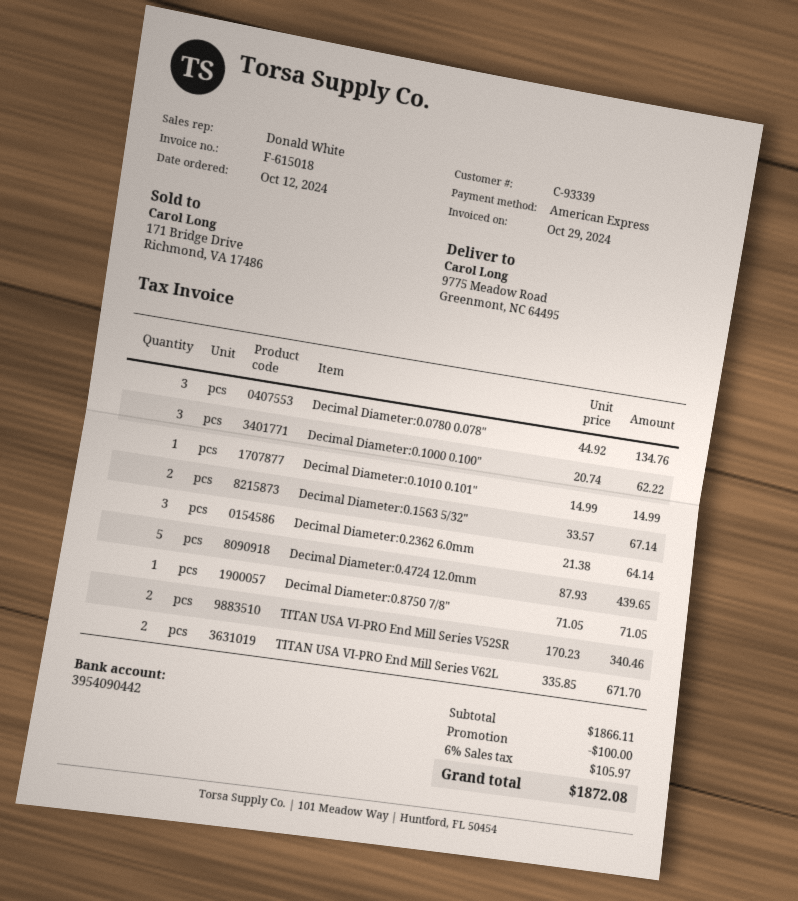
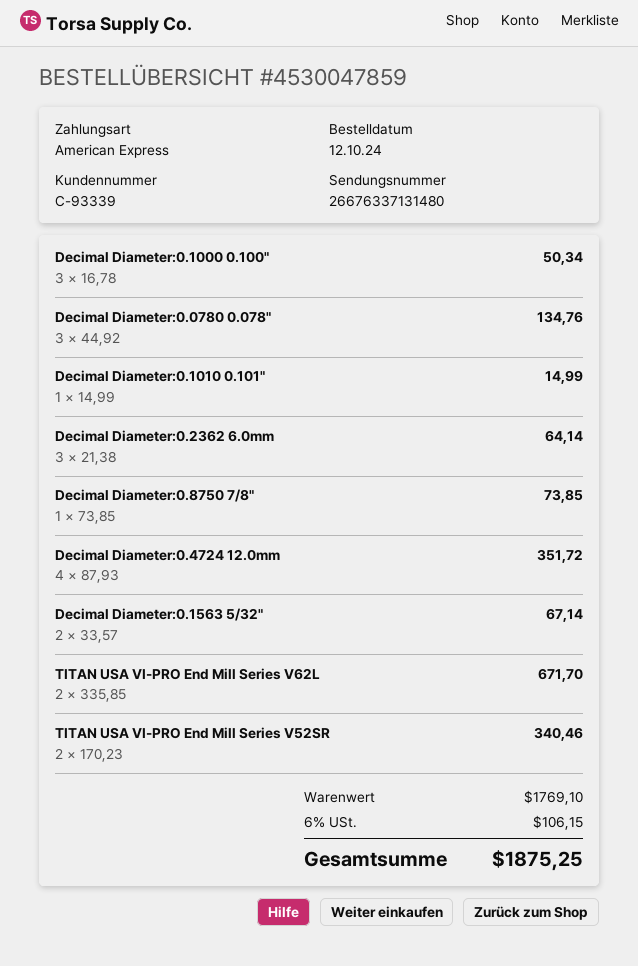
Decimal Diameter:0.1000 0.100": 3 x 20.74 = 62.22 -> 3 x 16.78 = 50.34
Decimal Diameter:0.4724 12.0mm: 5 x 87.93 = 439.65 -> 4 x 87.93 = 351.72
Decimal Diameter:0.8750 7/8": 1 x 71.05 = 71.05 -> 1 x 73.85 = 73.85
subtotal: 1866.11 -> 1769.10
discount: 100.00 -> none
tax: 6% = 105.97 -> 6% = 106.15
total: 1872.08 -> 1875.25

